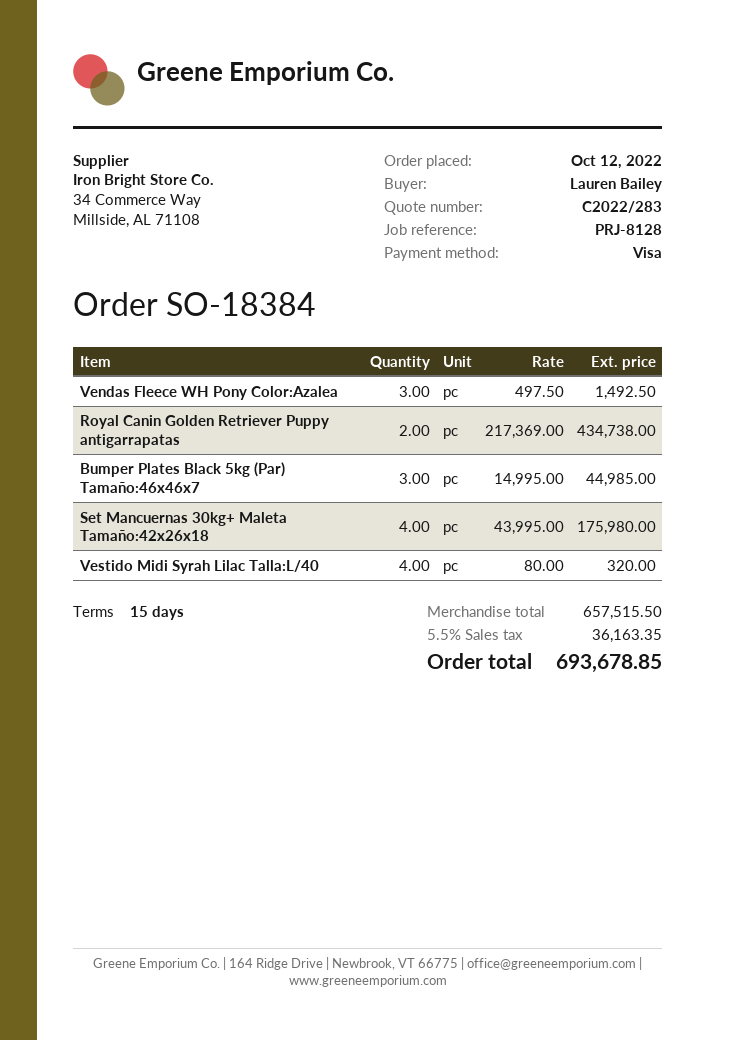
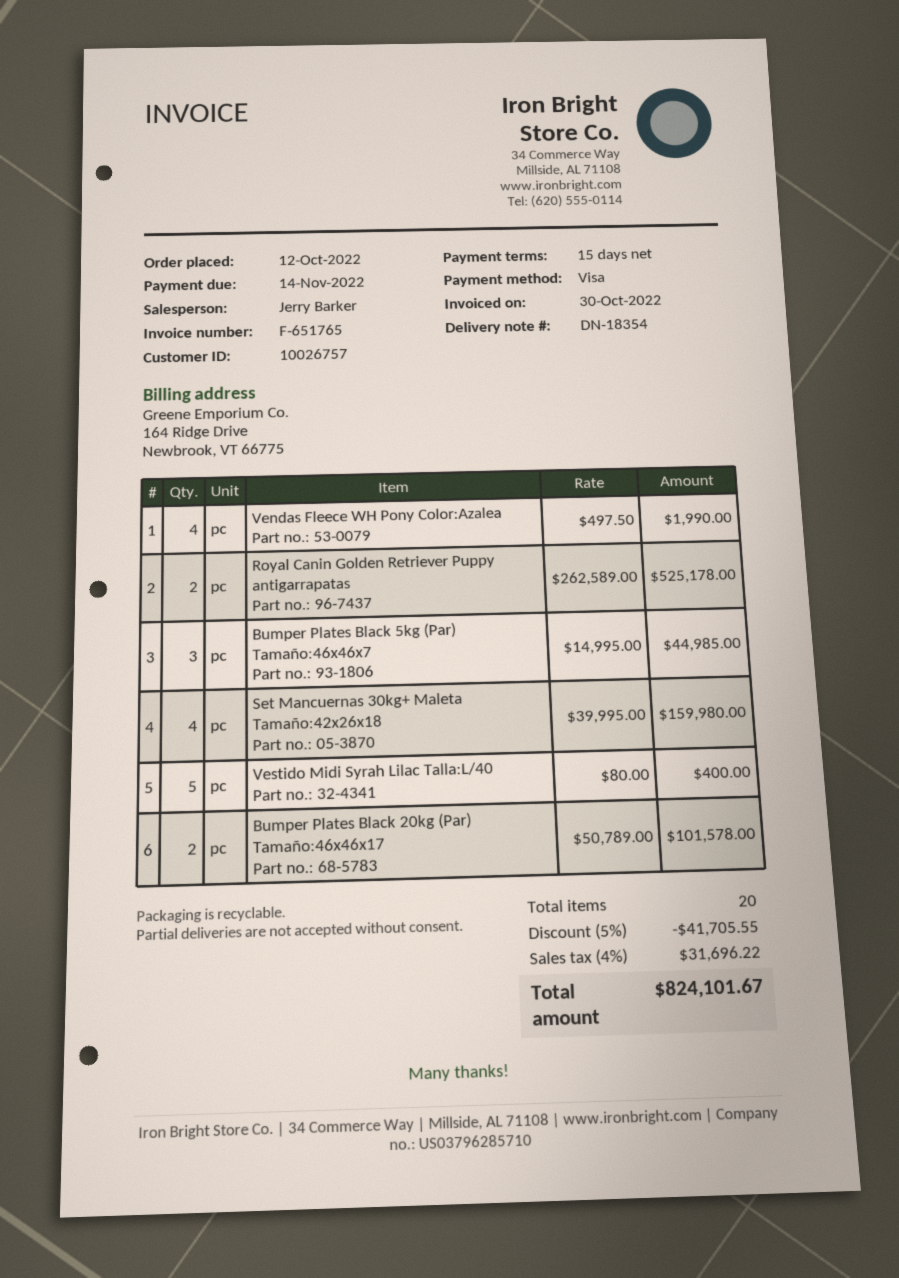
Vendas Fleece WH Pony Color:Azalea: 3 x 497.50 = 1492.50 -> 4 x 497.50 = 1990.00
Royal Canin Golden Retriever Puppy antigarrapatas: 2 x 217369.00 = 434738.00 -> 2 x 262589.00 = 525178.00
Set Mancuernas 30kg+ Maleta Tamaño:42x26x18: 4 x 43995.00 = 175980.00 -> 4 x 39995.00 = 159980.00
Vestido Midi Syrah Lilac Talla:L/40: 4 x 80.00 = 320.00 -> 5 x 80.00 = 400.00
Bumper Plates Black 20kg (Par) Tamaño:46x46x17: none -> 2 x 50789.00 = 101578.00
discount: none -> 5% = 41705.55
tax: 5.5% = 36163.35 -> 4% = 31696.22
total: 693678.85 -> 824101.67

